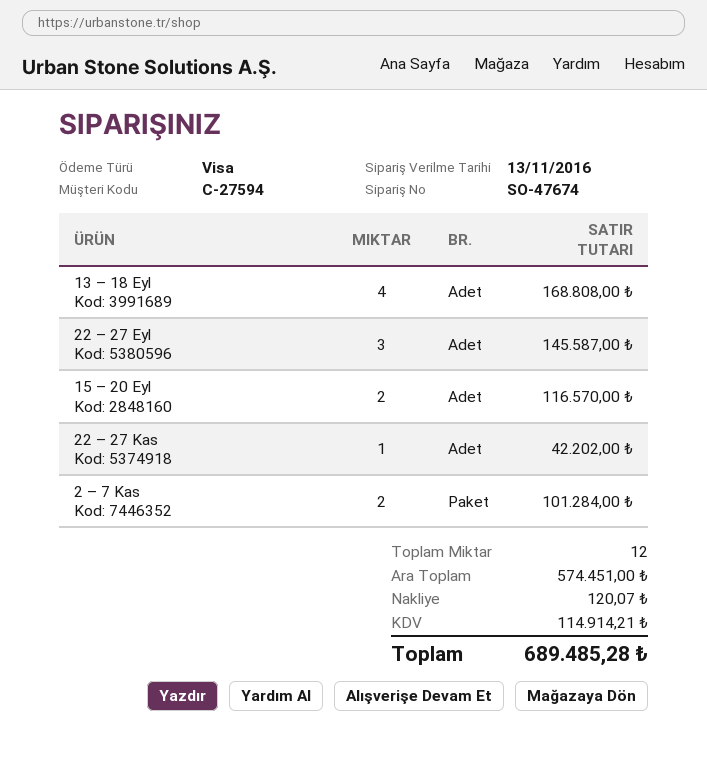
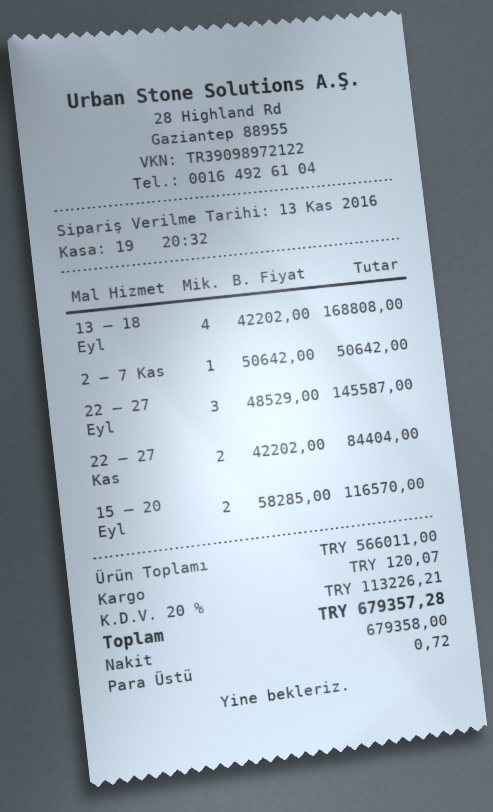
payment method: Visa -> cash
22 – 27 Kas: 1 for 42202.00 -> 2 for 84404.00
2 – 7 Kas: 2 for 101284.00 -> 1 for 50642.00
subtotal: 574451.00 -> 566011.00
tax: 114914.21 -> 113226.21
total: 689485.28 -> 679357.28

